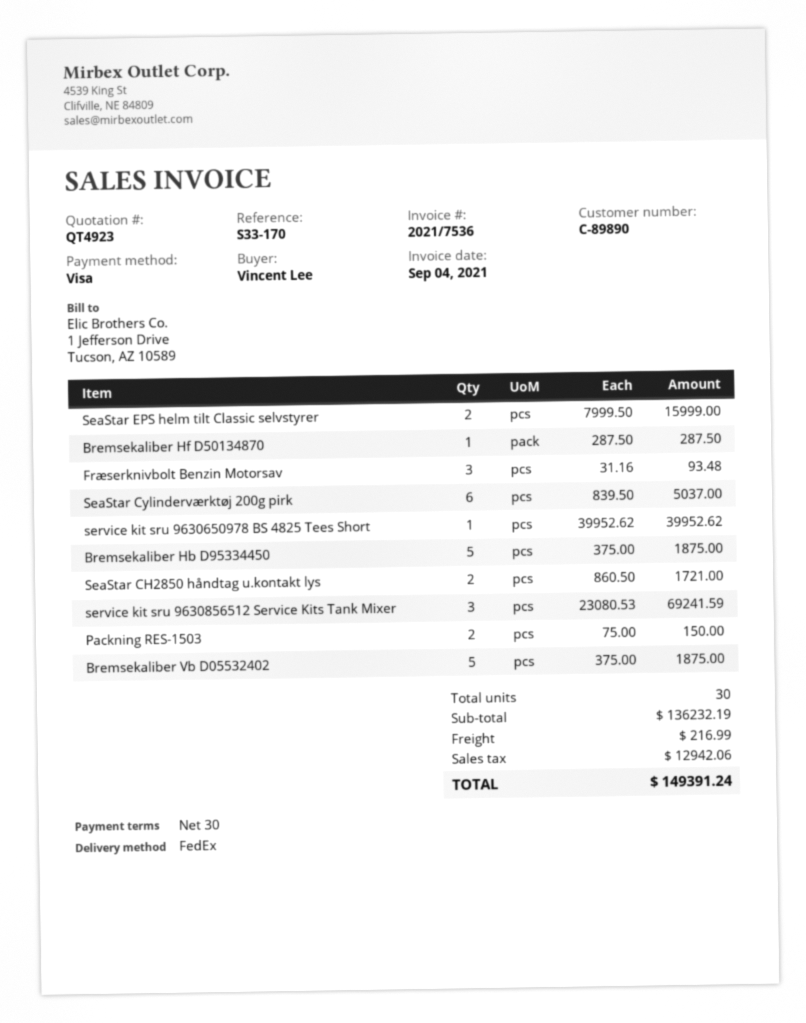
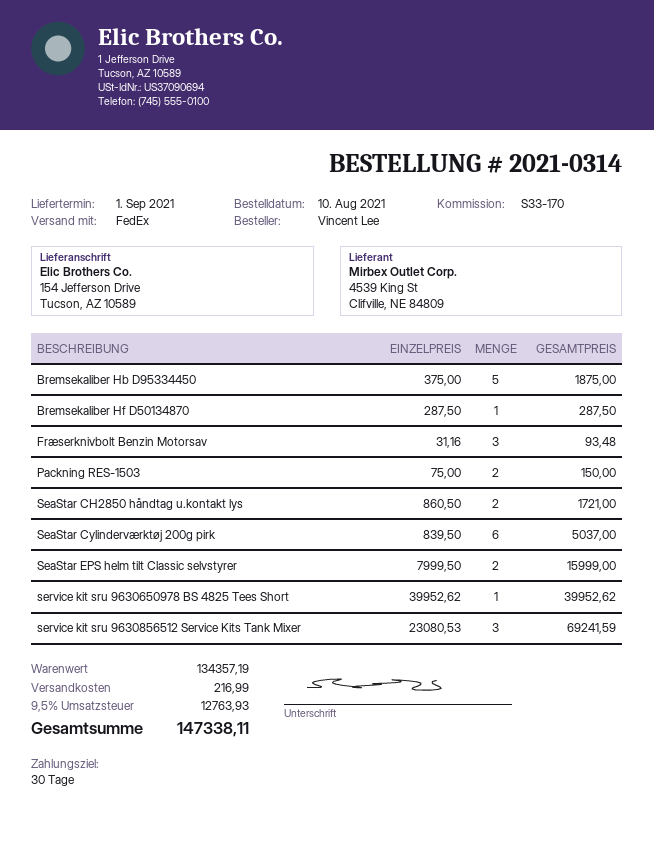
Bremsekaliber Vb D05532402: 5 x 375.00 = 1875.00 -> none
subtotal: 136232.19 -> 134357.19
tax: 12942.06 -> 12763.93
total: 149391.24 -> 147338.11

